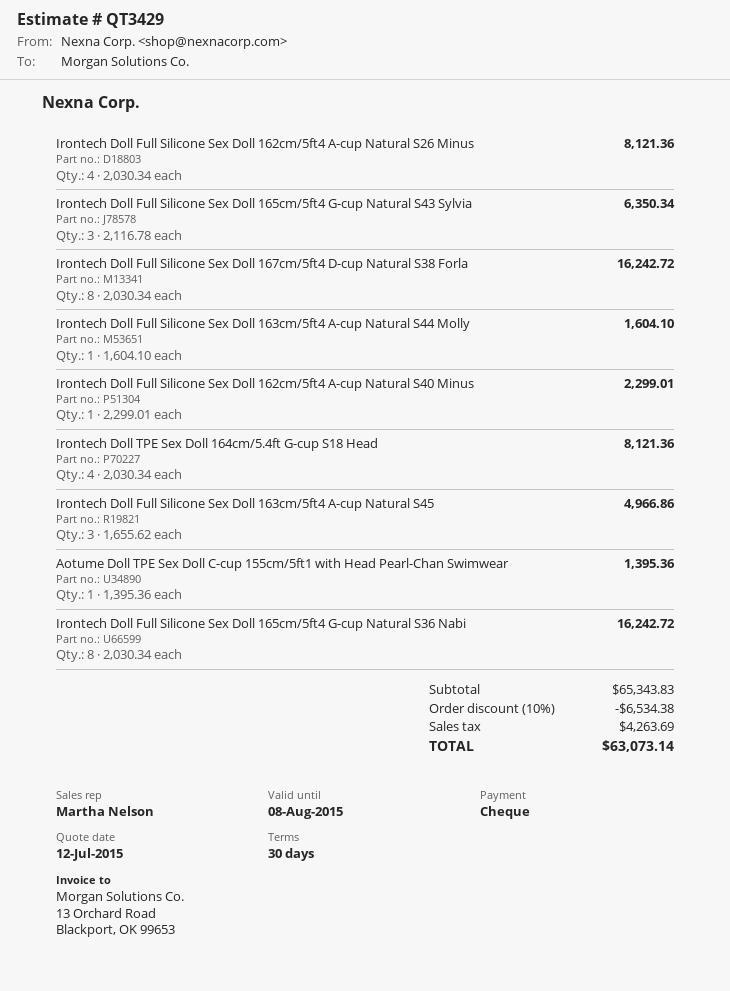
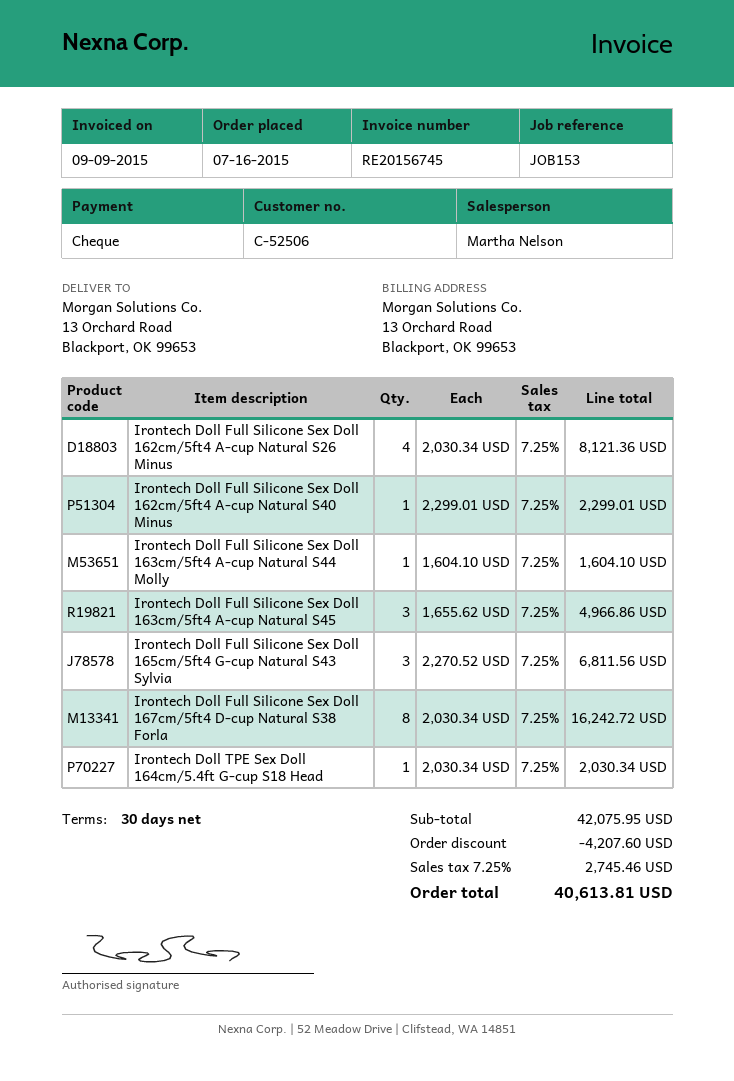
Irontech Doll Full Silicone Sex Doll 165cm/5ft4 G-cup Natural S43 Sylvia: 3 x 2116.78 = 6350.34 -> 3 x 2270.52 = 6811.56
Irontech Doll TPE Sex Doll 164cm/5.4ft G-cup S18 Head: 4 x 2030.34 = 8121.36 -> 1 x 2030.34 = 2030.34
Aotume Doll TPE Sex Doll C-cup 155cm/5ft1 with Head Pearl-Chan Swimwear: 1 x 1395.36 = 1395.36 -> none
Irontech Doll Full Silicone Sex Doll 165cm/5ft4 G-cup Natural S36 Nabi: 8 x 2030.34 = 16242.72 -> none
subtotal: 65343.83 -> 42075.95
discount: 6534.38 -> 4207.60
tax: 4263.69 -> 2745.46
total: 63073.14 -> 40613.81

